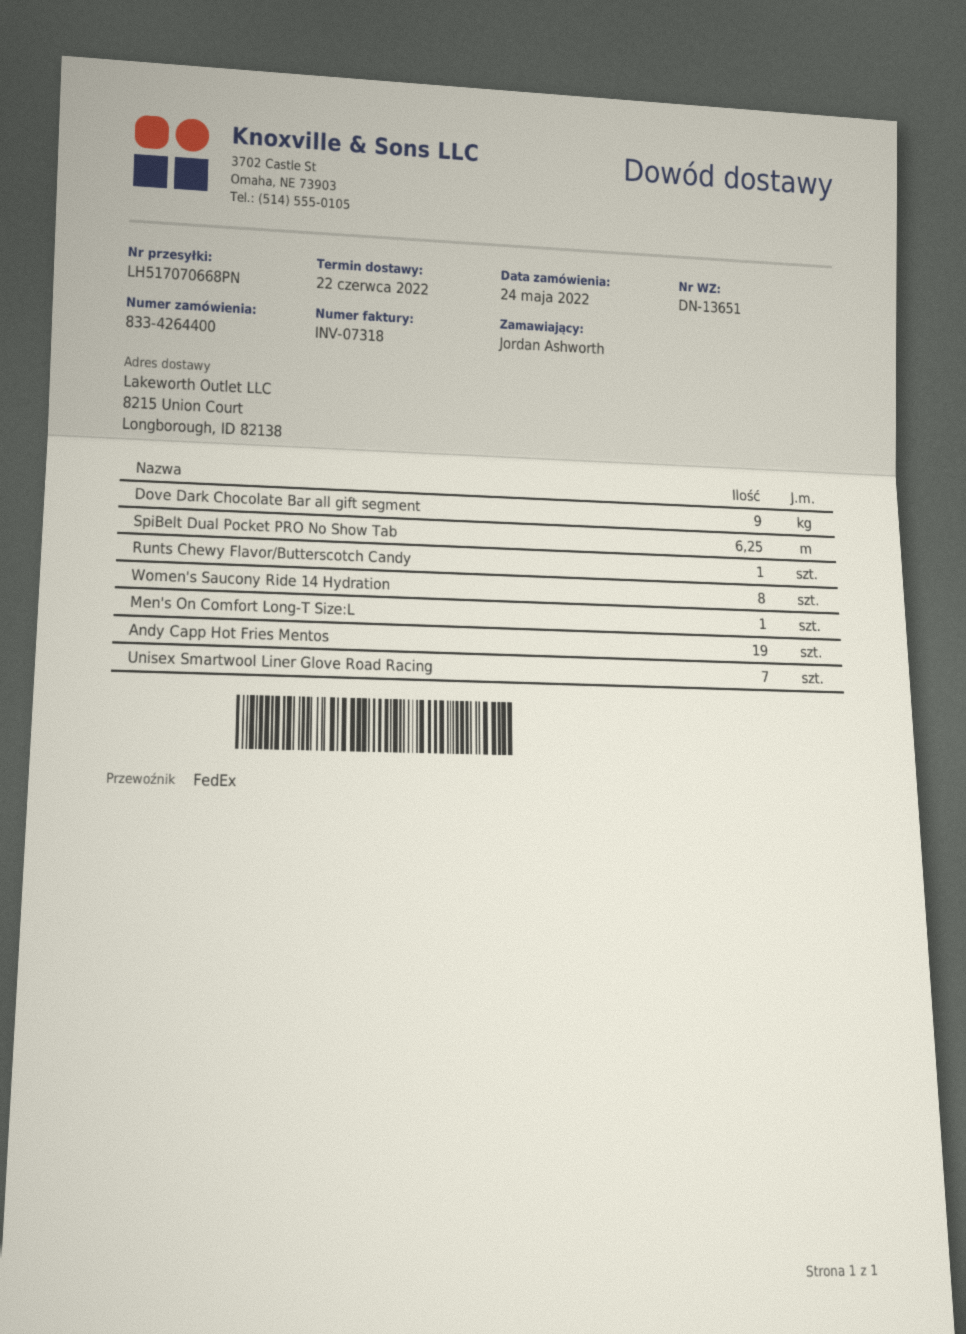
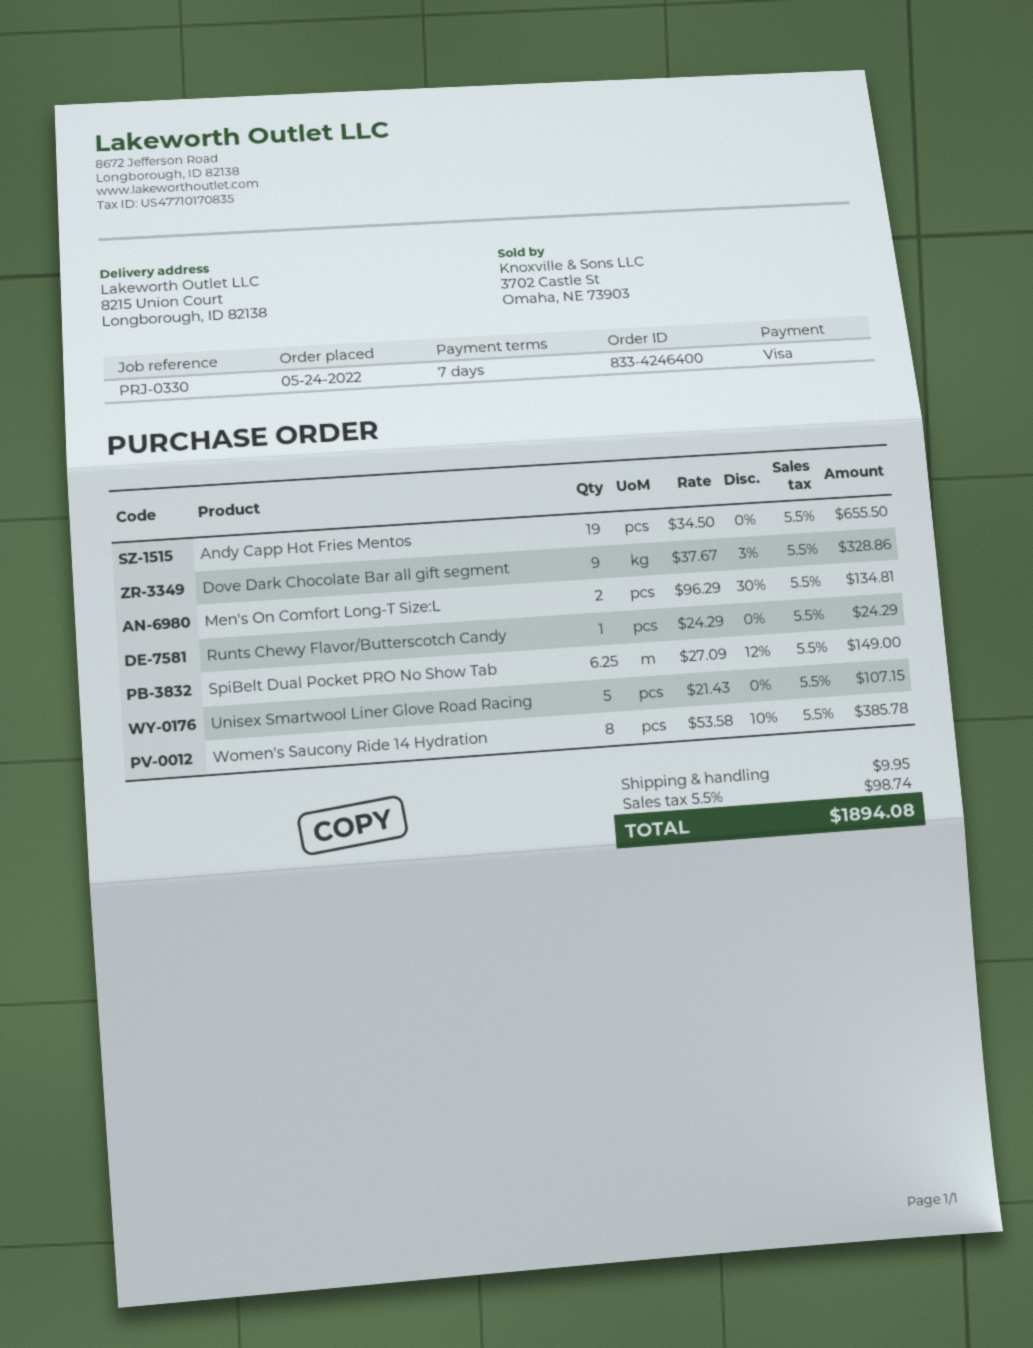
order number: 833-4264400 -> 833-4246400
Men's On Comfort Long-T Size:L: 1 -> 2
Unisex Smartwool Liner Glove Road Racing: 7 -> 5

